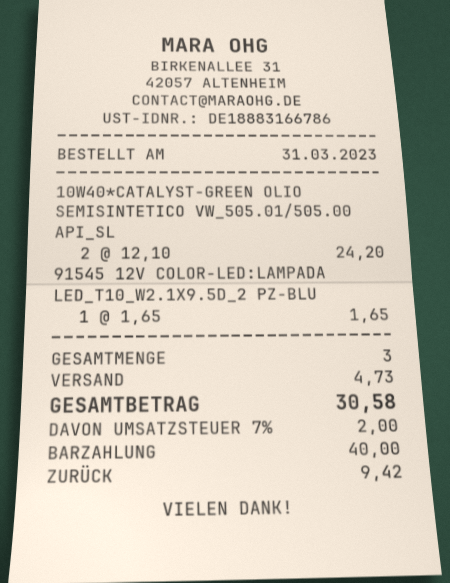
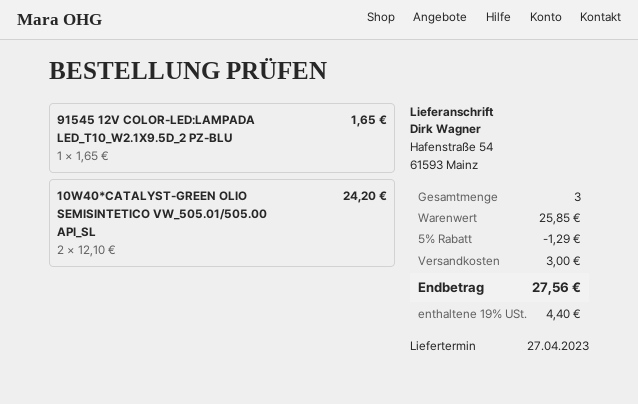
discount: none -> 5% = 1.29
shipping: 4.73 -> 3.00
tax: 7% = 2.00 -> 19% = 4.40
total: 30.58 -> 27.56

